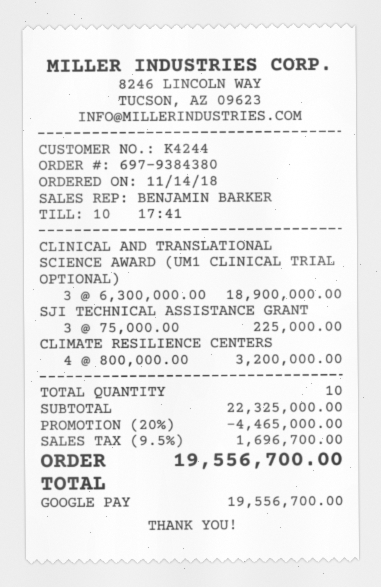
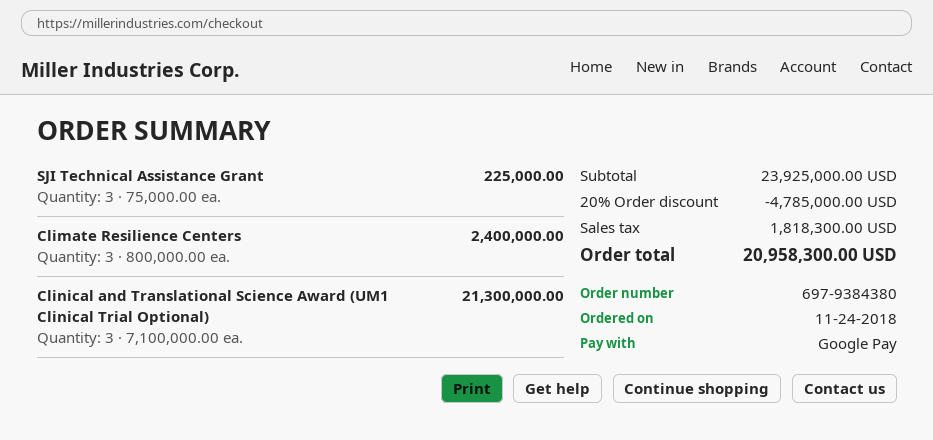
order date: 2018-11-14 -> 2018-11-24
CLINICAL AND TRANSLATIONAL SCIENCE AWARD (UM1 CLINICAL TRIAL OPTIONAL): 3 x 6300000.00 = 18900000.00 -> 3 x 7100000.00 = 21300000.00
CLIMATE RESILIENCE CENTERS: 4 x 800000.00 = 3200000.00 -> 3 x 800000.00 = 2400000.00
subtotal: 22325000.00 -> 23925000.00
discount: 20% = 4465000.00 -> 20% = 4785000.00
tax: 1696700.00 -> 1818300.00
total: 19556700.00 -> 20958300.00

